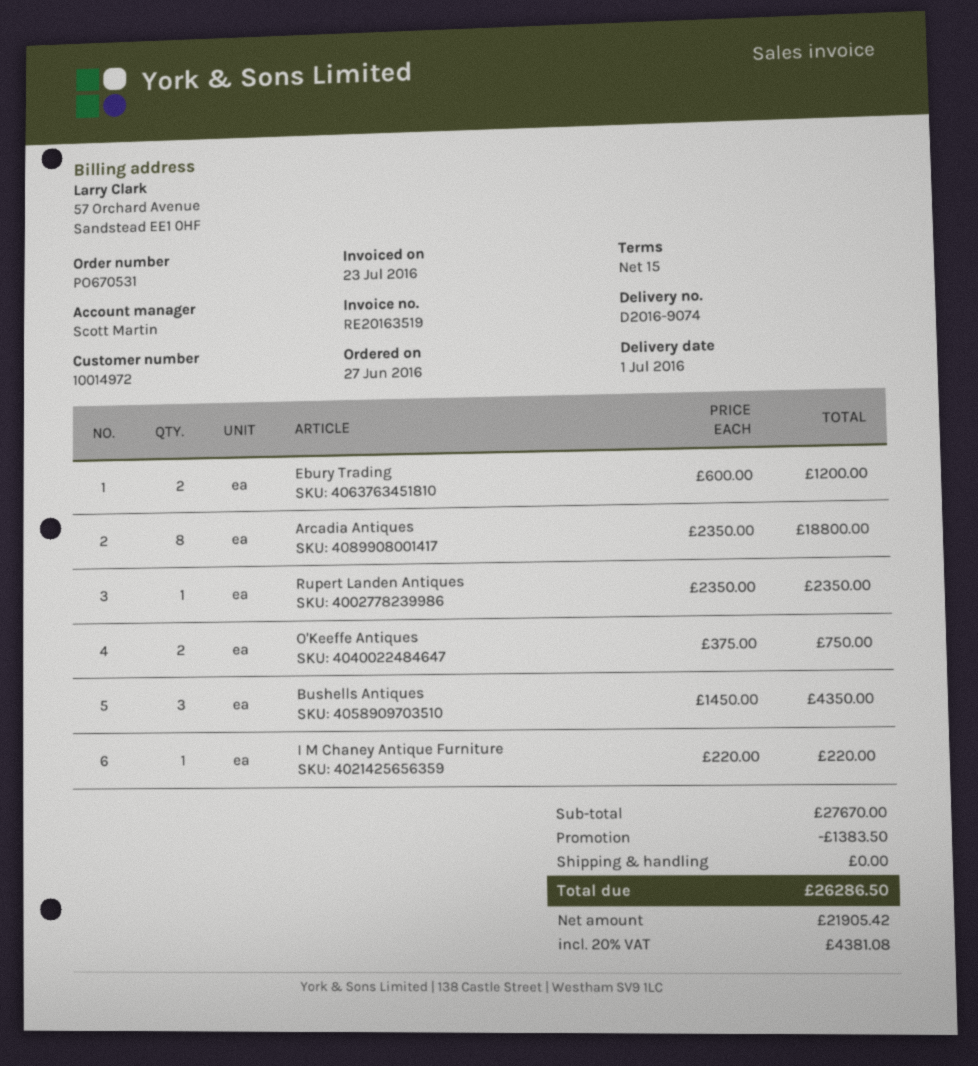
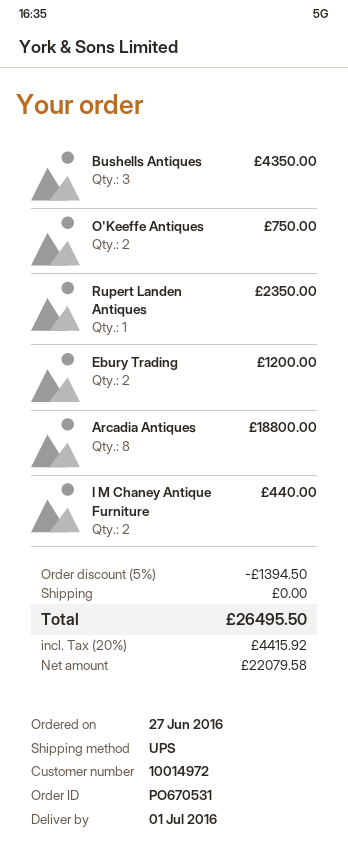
I M Chaney Antique Furniture: 1 for 220.00 -> 2 for 440.00
discount: 1383.50 -> 1394.50
net: 21905.42 -> 22079.58
tax: 20% = 4381.08 -> 20% = 4415.92
total: 26286.50 -> 26495.50

